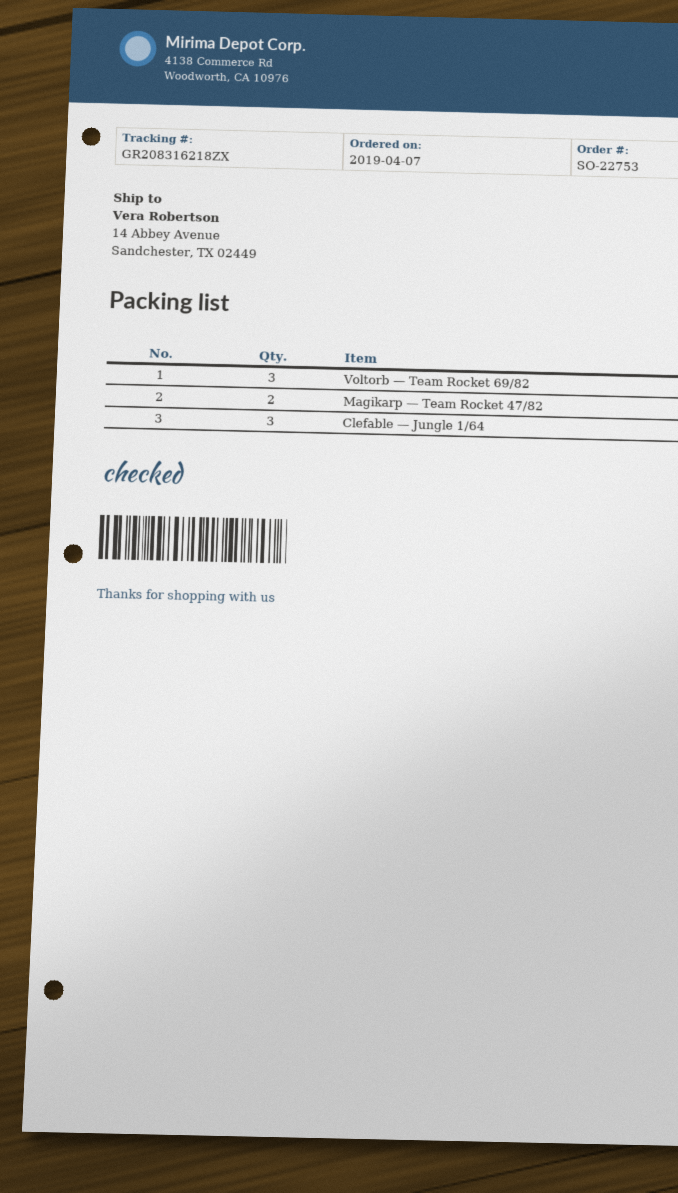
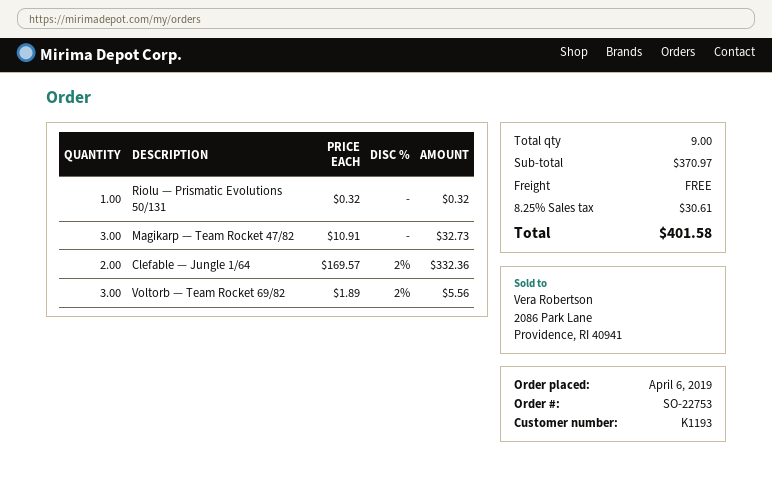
order date: 2019-04-07 -> 2019-04-06
Magikarp — Team Rocket 47/82: 2 -> 3
Clefable — Jungle 1/64: 3 -> 2
Riolu — Prismatic Evolutions 50/131: none -> 1

